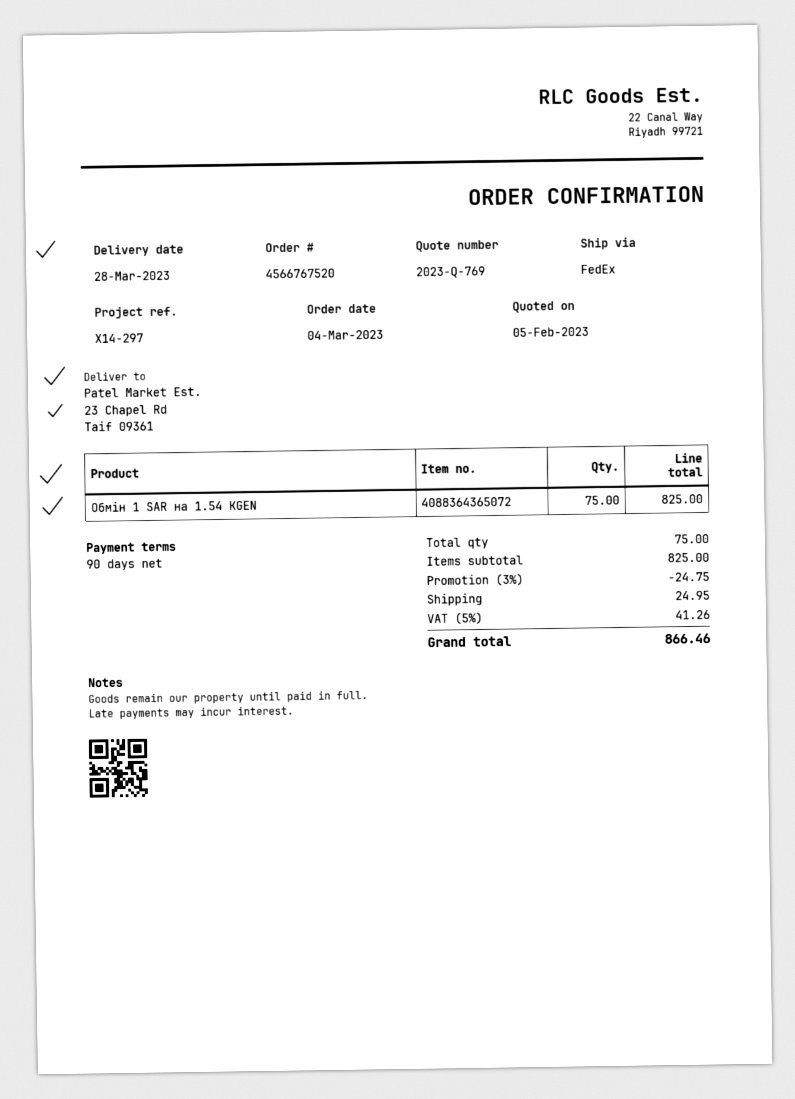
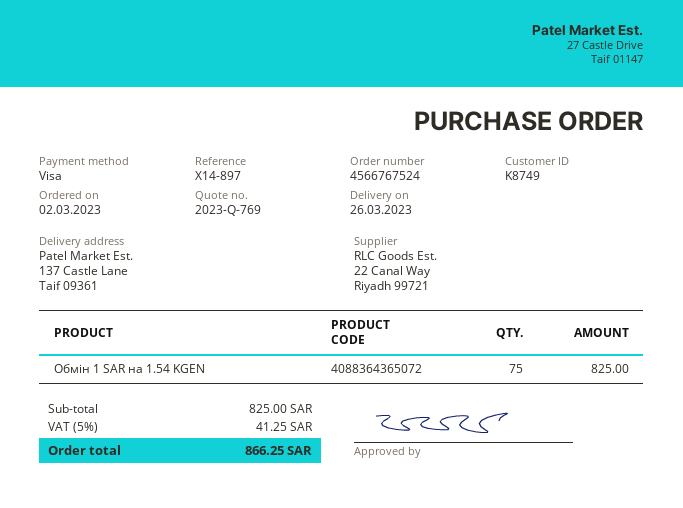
order number: 4566767520 -> 4566767524
order date: 2023-03-04 -> 2023-03-02
delivery date: 2023-03-28 -> 2023-03-26
reference: X14-297 -> X14-897
ship to: 23 Chapel Rd, Taif 09361 -> 137 Castle Lane, Taif 09361
discount: 3% = 24.75 -> none
shipping: 24.95 -> none
tax: 5% = 41.26 -> 5% = 41.25
total: 866.46 -> 866.25

